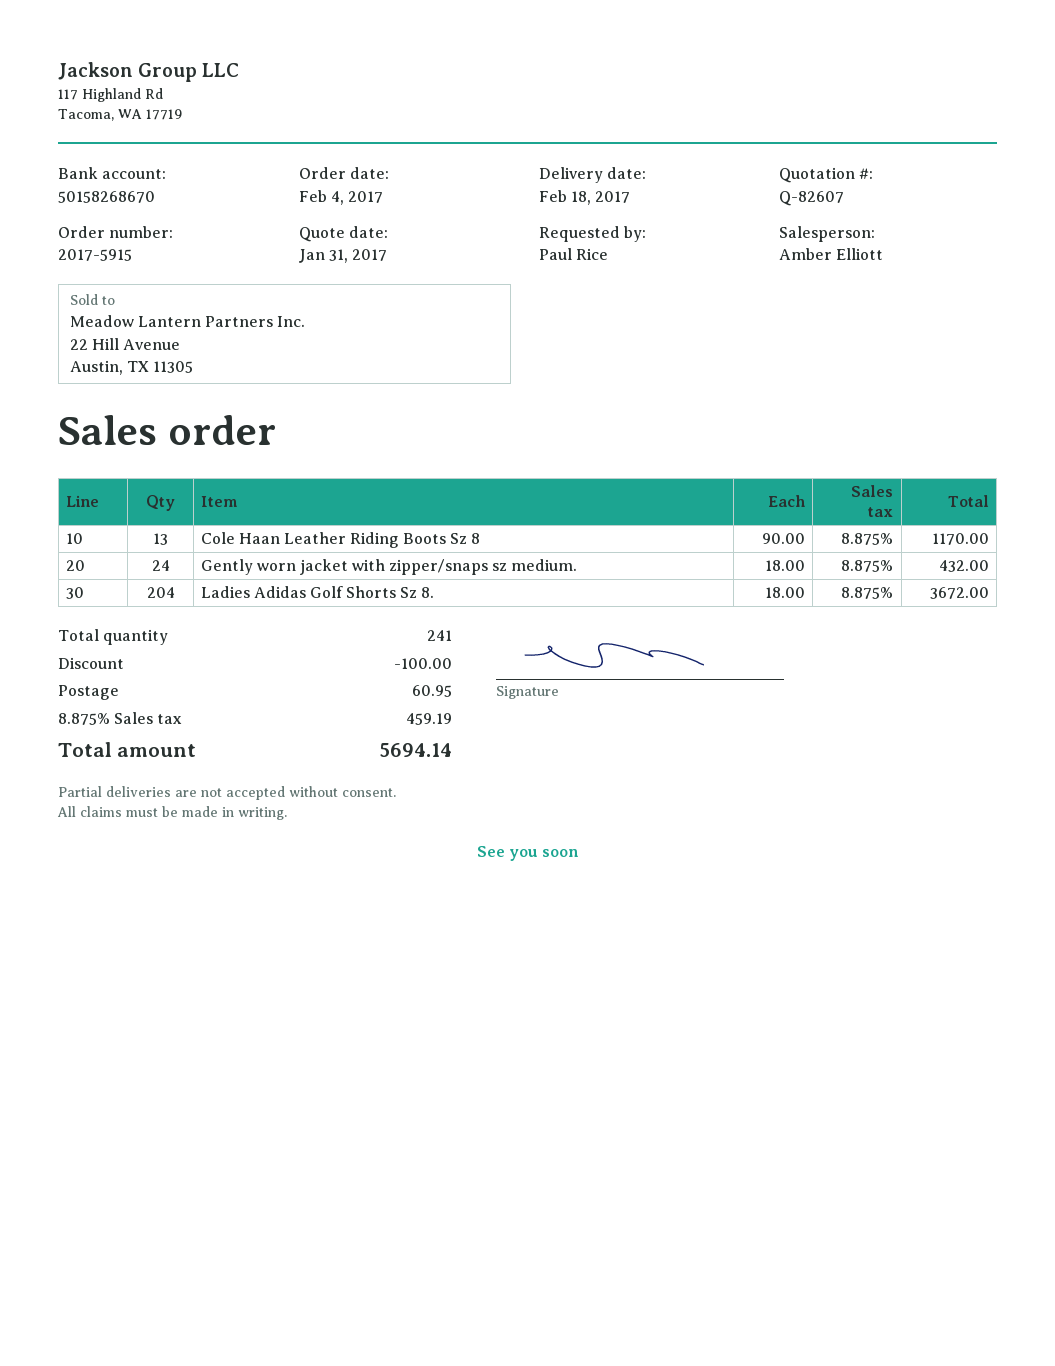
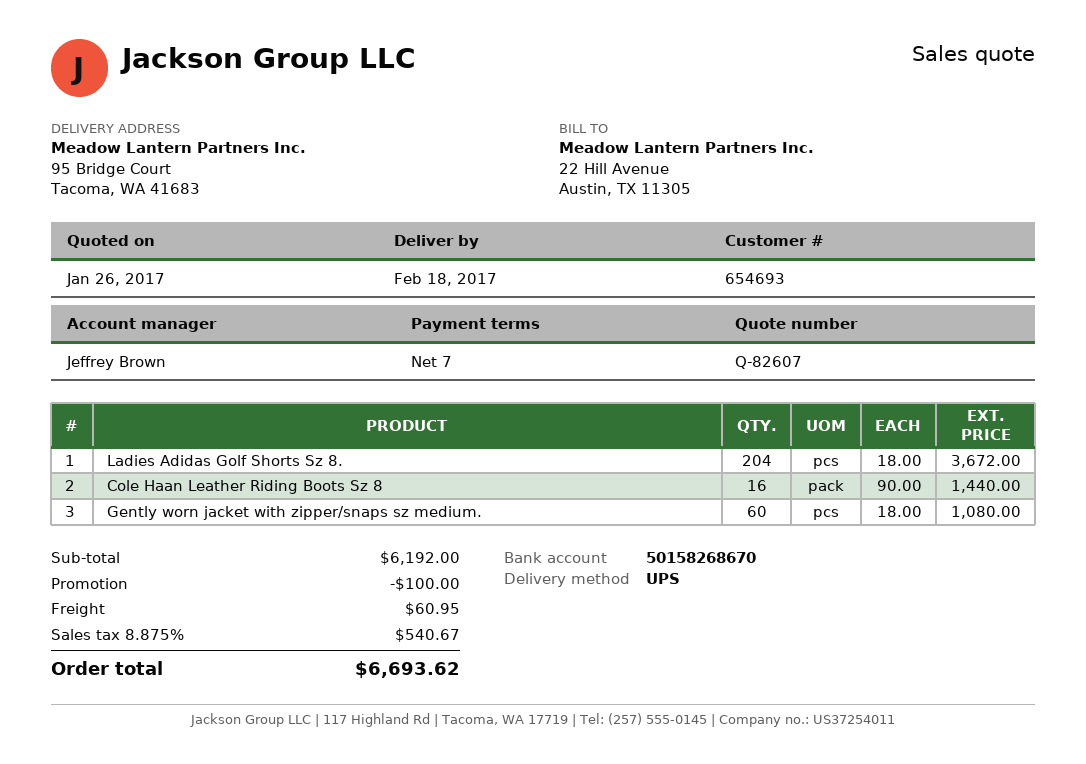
quote date: 2017-01-31 -> 2017-01-26
sales rep: Amber Elliott -> Jeffrey Brown
Cole Haan Leather Riding Boots Sz 8: 13 x 90.00 = 1170.00 -> 16 x 90.00 = 1440.00
Gently worn jacket with zipper/snaps sz medium.: 24 x 18.00 = 432.00 -> 60 x 18.00 = 1080.00
tax: 8.875% = 459.19 -> 8.875% = 540.67
total: 5694.14 -> 6693.62

